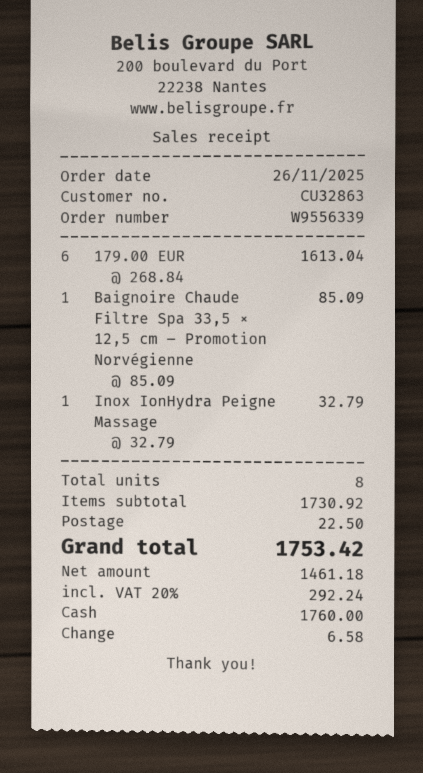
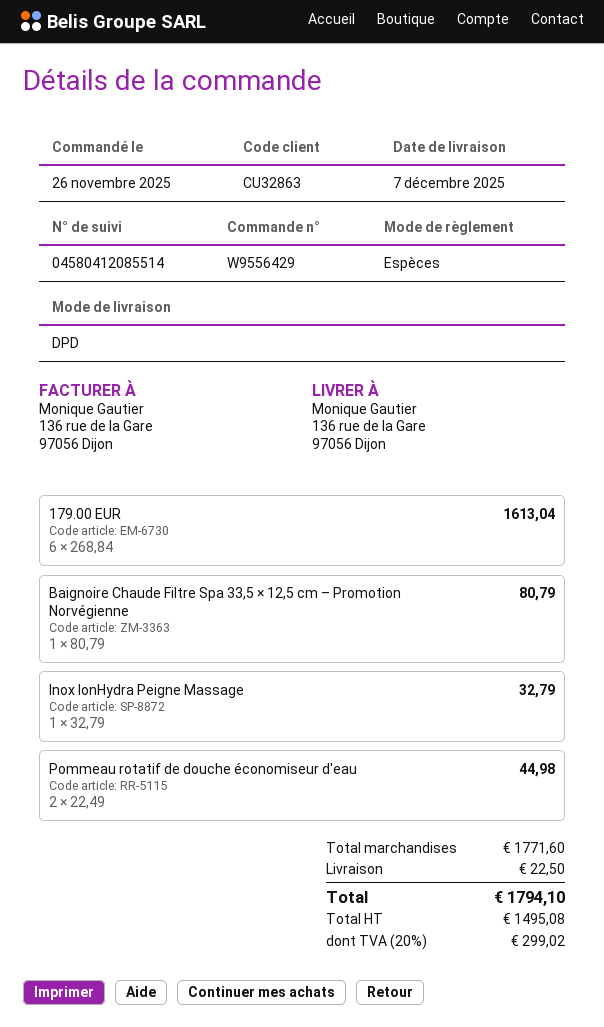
order number: W9556339 -> W9556429
Baignoire Chaude Filtre Spa 33,5 × 12,5 cm – Promotion Norvégienne: 1 x 85.09 = 85.09 -> 1 x 80.79 = 80.79
Pommeau rotatif de douche économiseur d'eau: none -> 2 x 22.49 = 44.98
subtotal: 1730.92 -> 1771.60
net: 1461.18 -> 1495.08
tax: 20% = 292.24 -> 20% = 299.02
total: 1753.42 -> 1794.10

